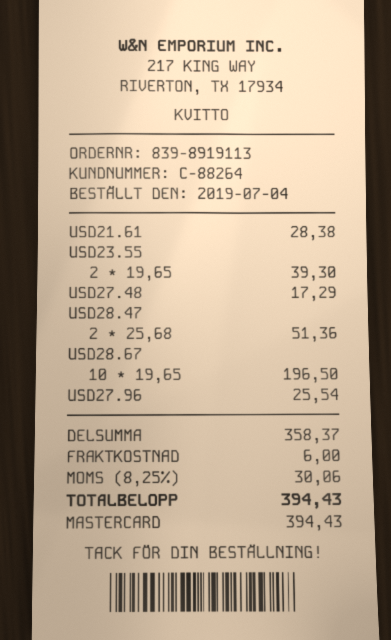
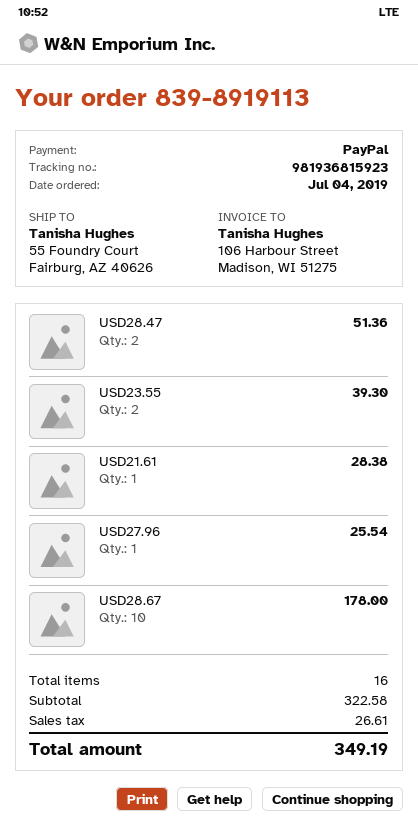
payment method: Mastercard -> PayPal
USD27.48: 1 for 17.29 -> none
USD28.67: 10 for 196.50 -> 10 for 178.00
subtotal: 358.37 -> 322.58
shipping: 6.00 -> none
tax: 30.06 -> 26.61
total: 394.43 -> 349.19

